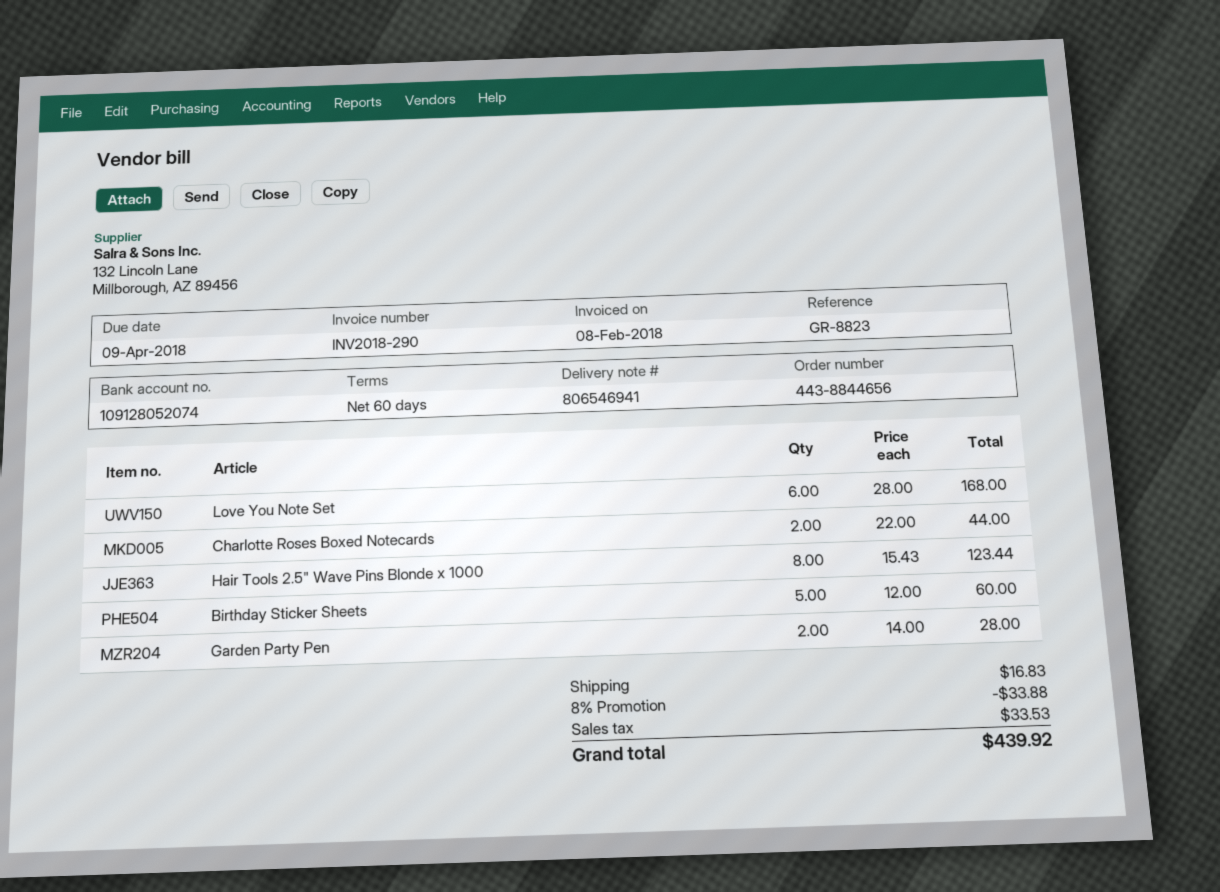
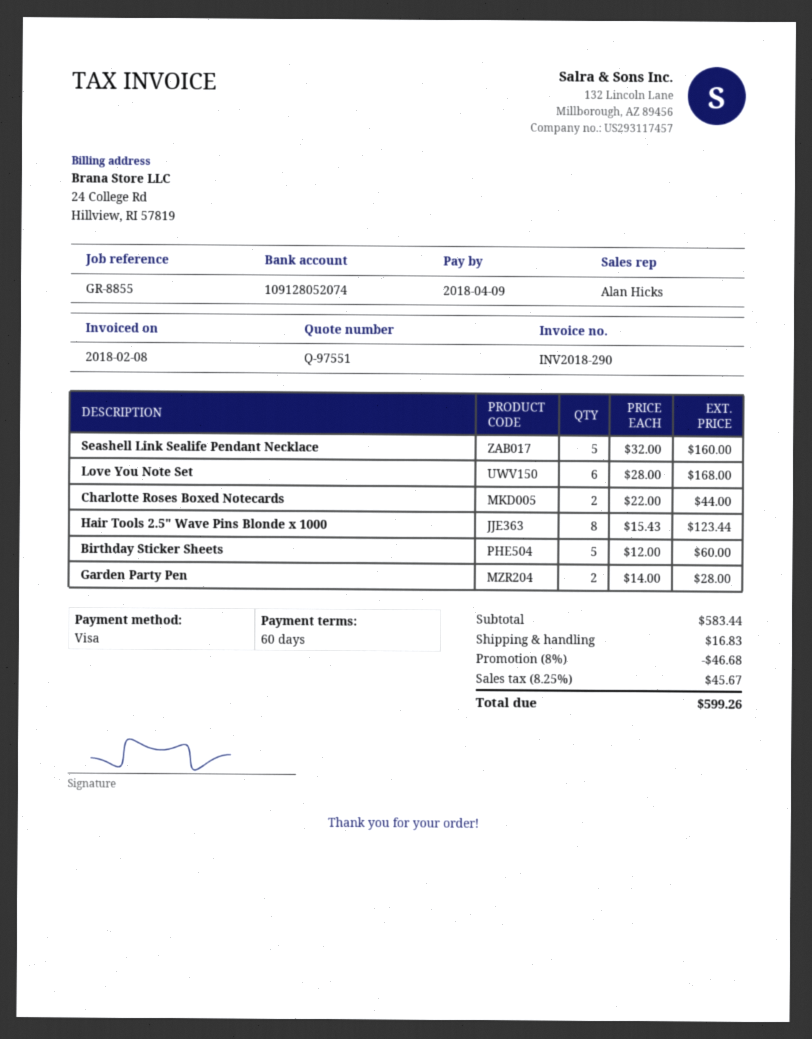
reference: GR-8823 -> GR-8855
Seashell Link Sealife Pendant Necklace: none -> 5 x 32.00 = 160.00
discount: 8% = 33.88 -> 8% = 46.68
tax: 33.53 -> 45.67
total: 439.92 -> 599.26

